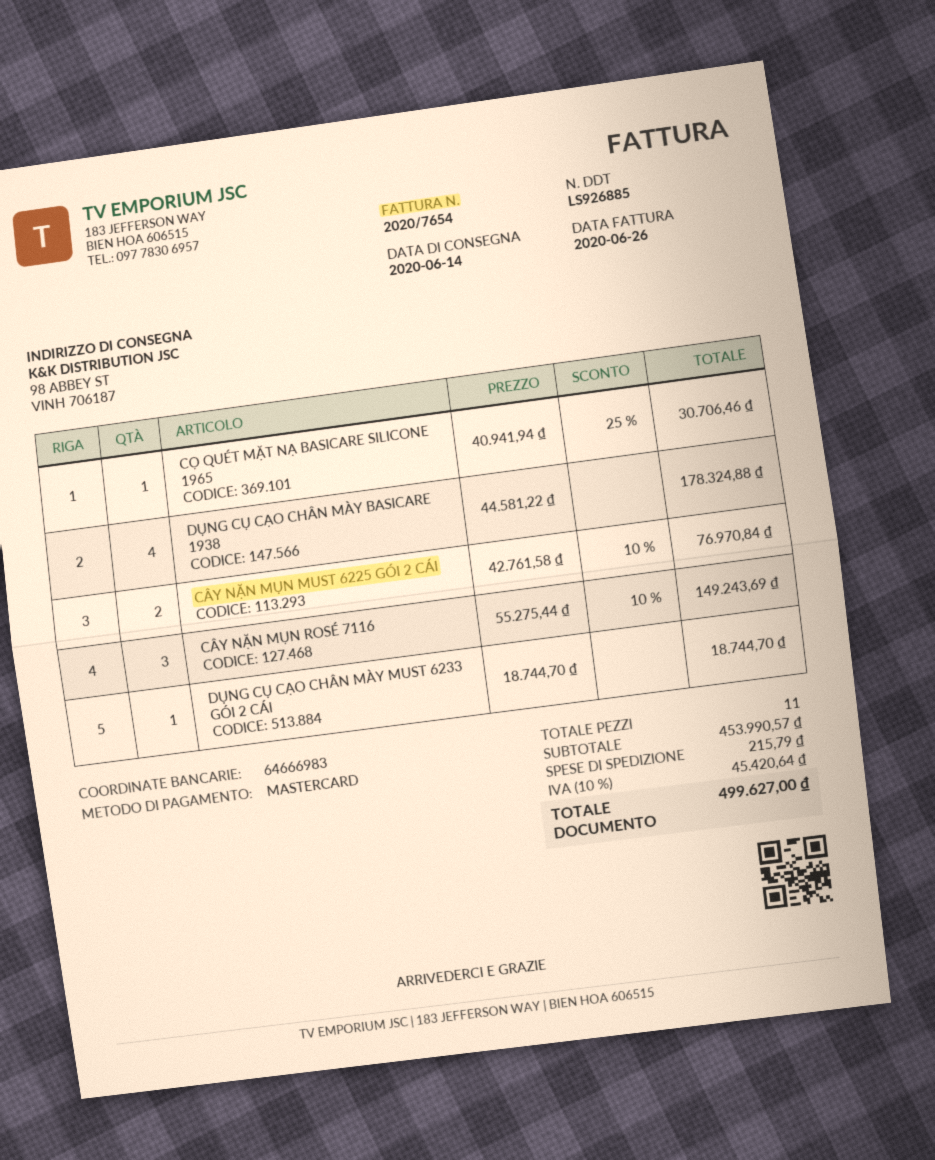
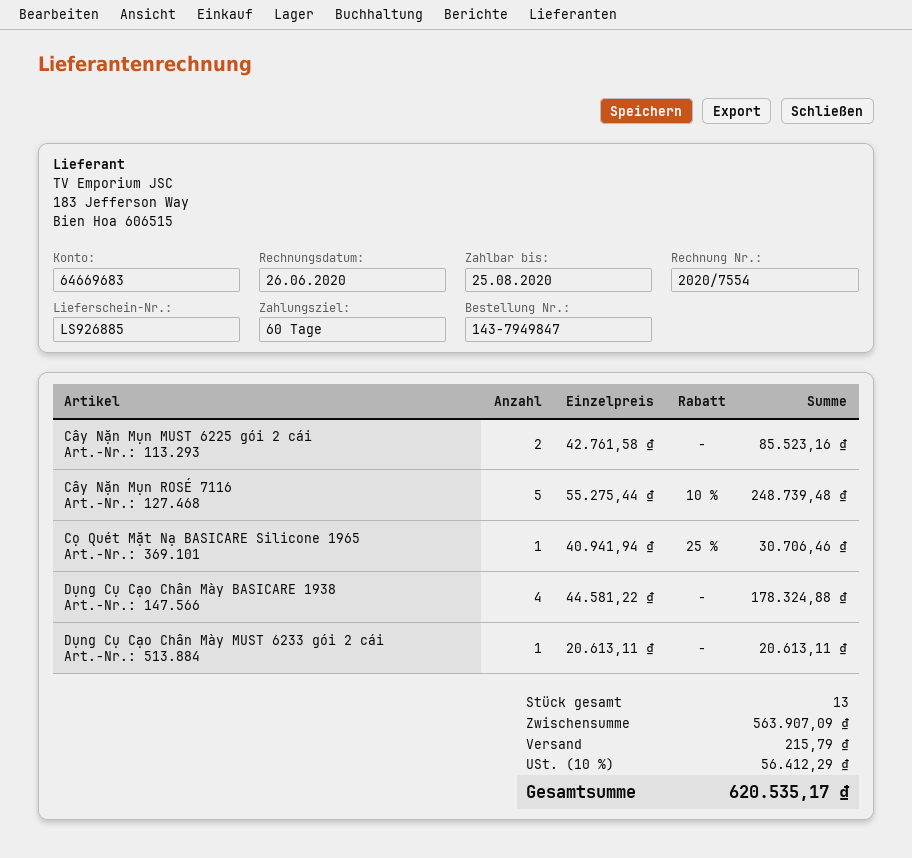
invoice number: 2020/7654 -> 2020/7554
bank account: 64666983 -> 64669683
CÂY NẶN MỤN MUST 6225 GÓI 2 CÁI: 2 x 42761.58 - 10% = 76970.84 -> 2 x 42761.58 = 85523.16
CÂY NẶN MỤN ROSÉ 7116: 3 x 55275.44 - 10% = 149243.69 -> 5 x 55275.44 - 10% = 248739.48
DỤNG CỤ CẠO CHÂN MÀY MUST 6233 GÓI 2 CÁI: 1 x 18744.70 = 18744.70 -> 1 x 20613.11 = 20613.11
total quantity: 11 -> 13
subtotal: 453990.57 -> 563907.09
tax: 10% = 45420.64 -> 10% = 56412.29
total: 499627.00 -> 620535.17

